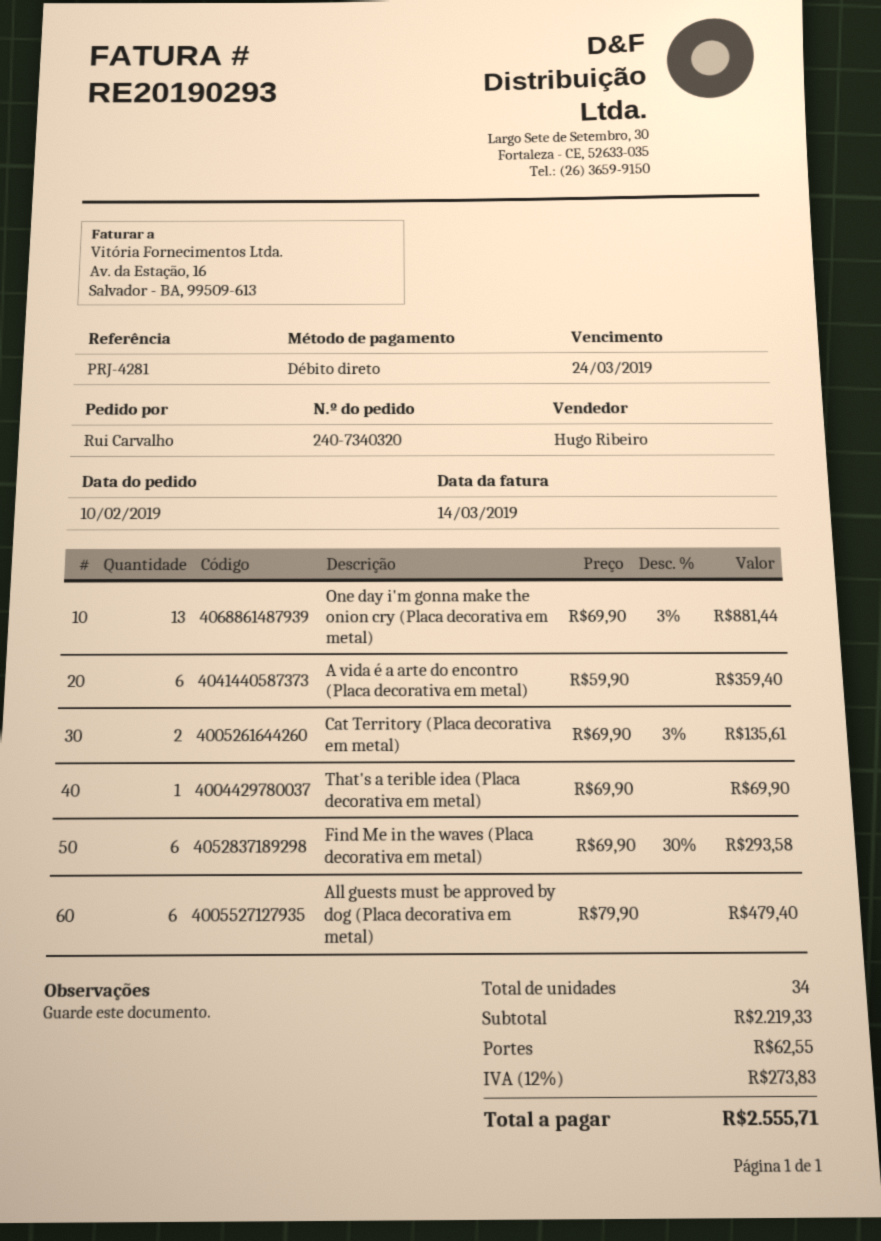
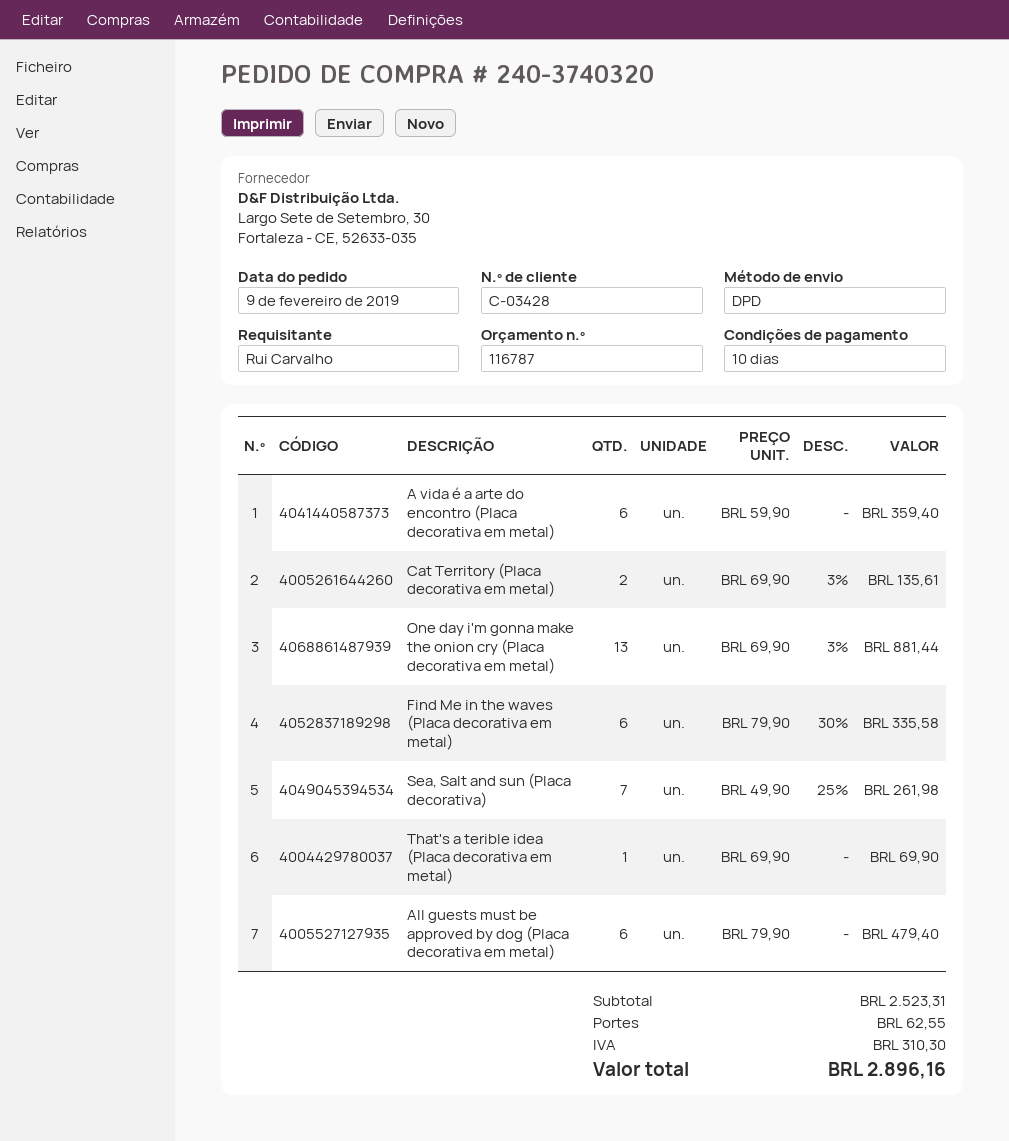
order number: 240-7340320 -> 240-3740320
order date: 2019-02-10 -> 2019-02-09
Find Me in the waves (Placa decorativa em metal): 6 x 69.90 - 30% = 293.58 -> 6 x 79.90 - 30% = 335.58
Sea, Salt and sun (Placa decorativa): none -> 7 x 49.90 - 25% = 261.98
subtotal: 2219.33 -> 2523.31
tax: 273.83 -> 310.30
total: 2555.71 -> 2896.16

